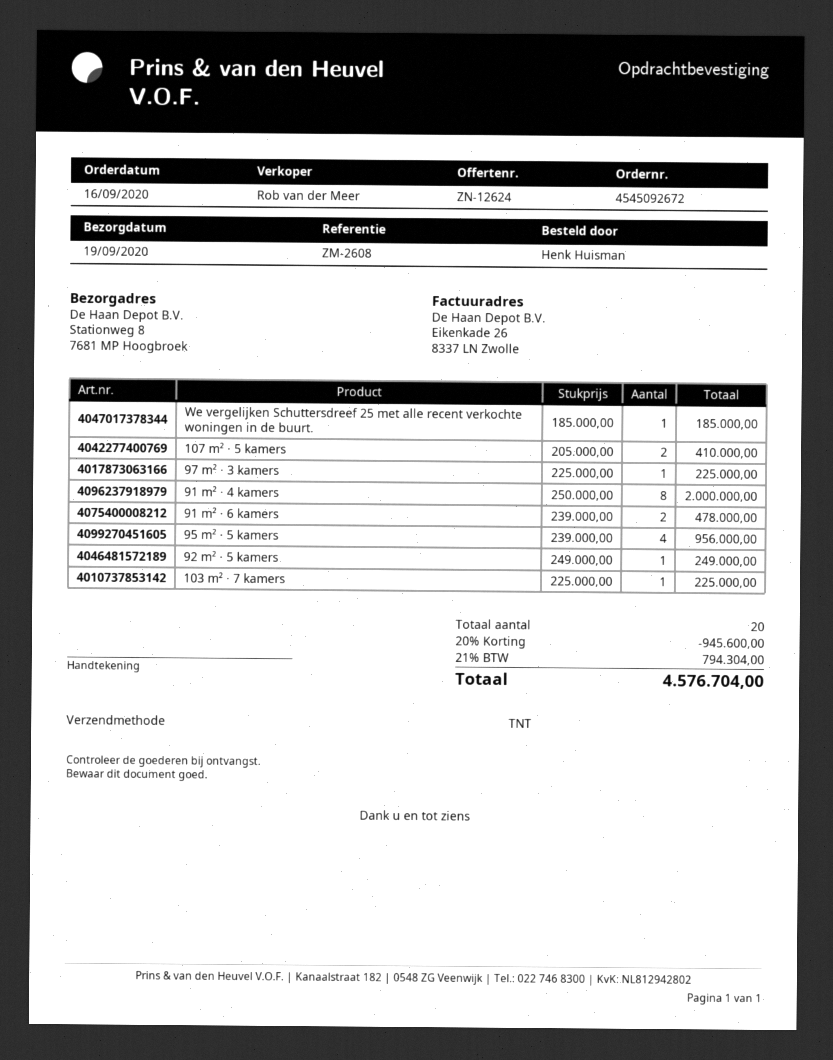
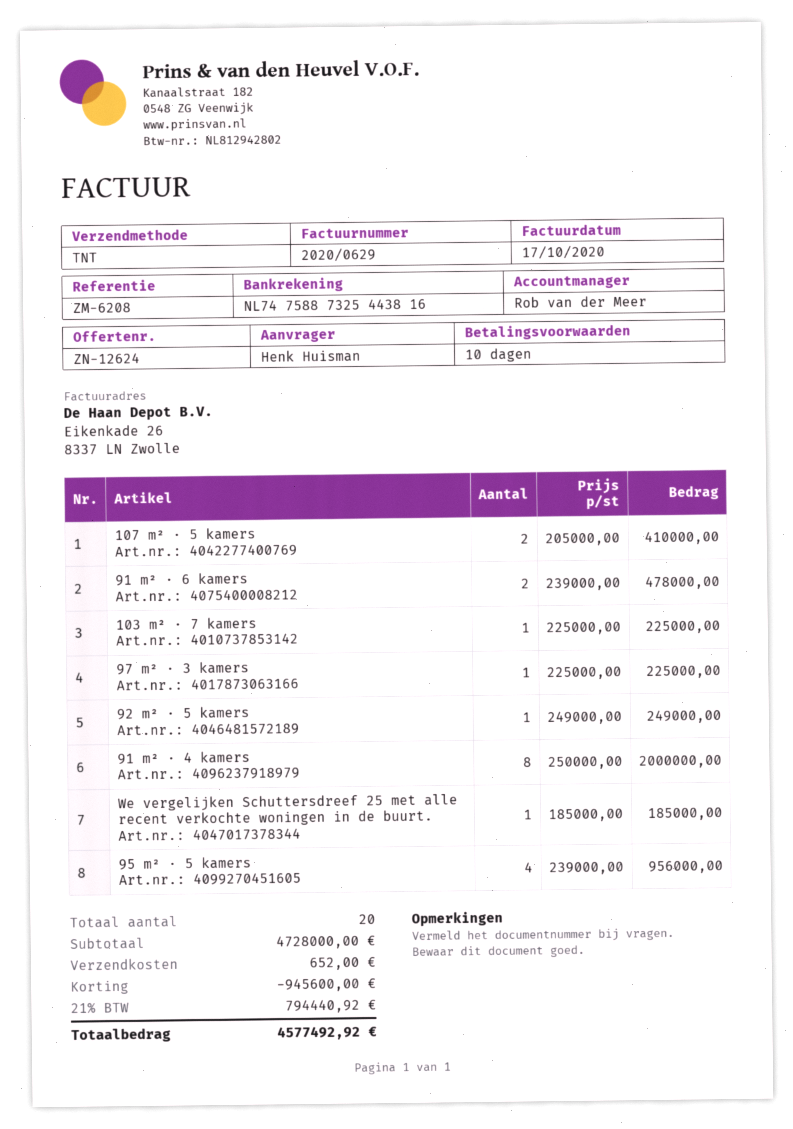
reference: ZM-2608 -> ZM-6208
shipping: none -> 652.00
tax: 21% = 794304.00 -> 21% = 794440.92
total: 4576704.00 -> 4577492.92

